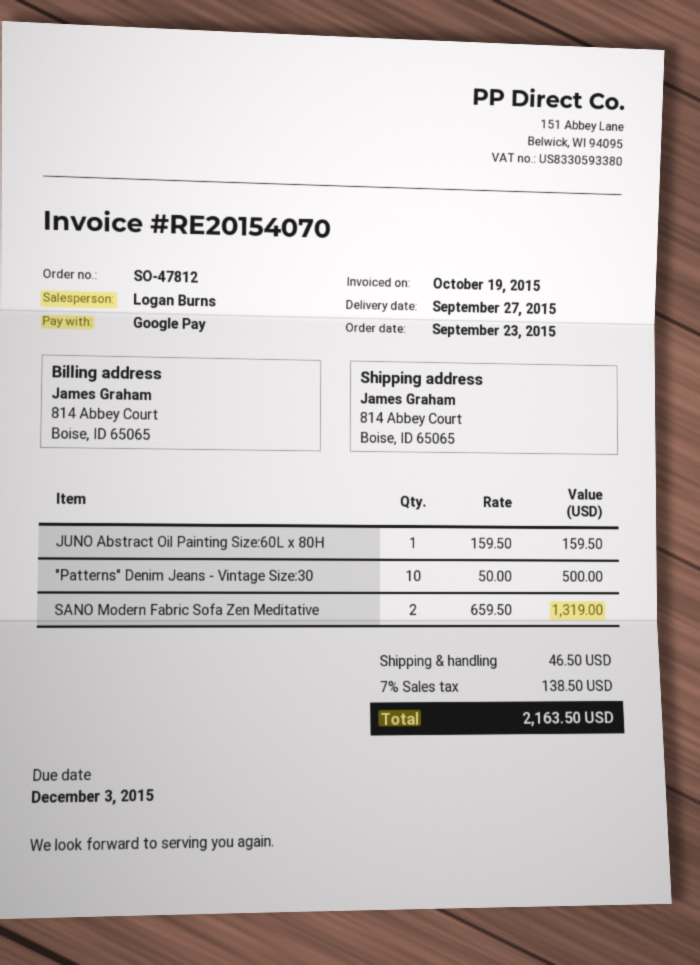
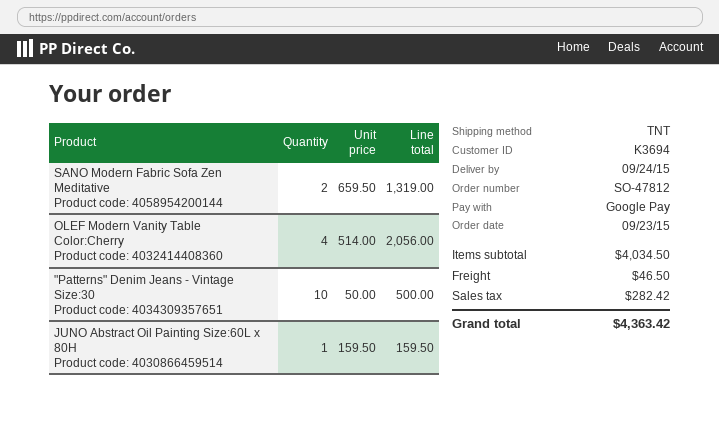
delivery date: 2015-09-27 -> 2015-09-24
OLEF Modern Vanity Table Color:Cherry: none -> 4 x 514.00 = 2056.00
tax: 138.50 -> 282.42
total: 2163.50 -> 4363.42

